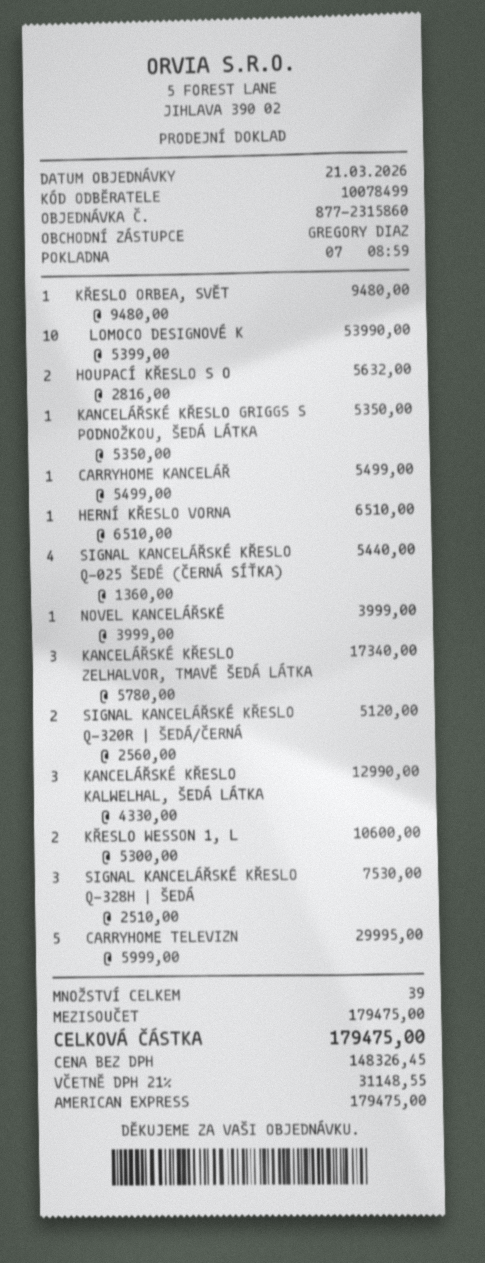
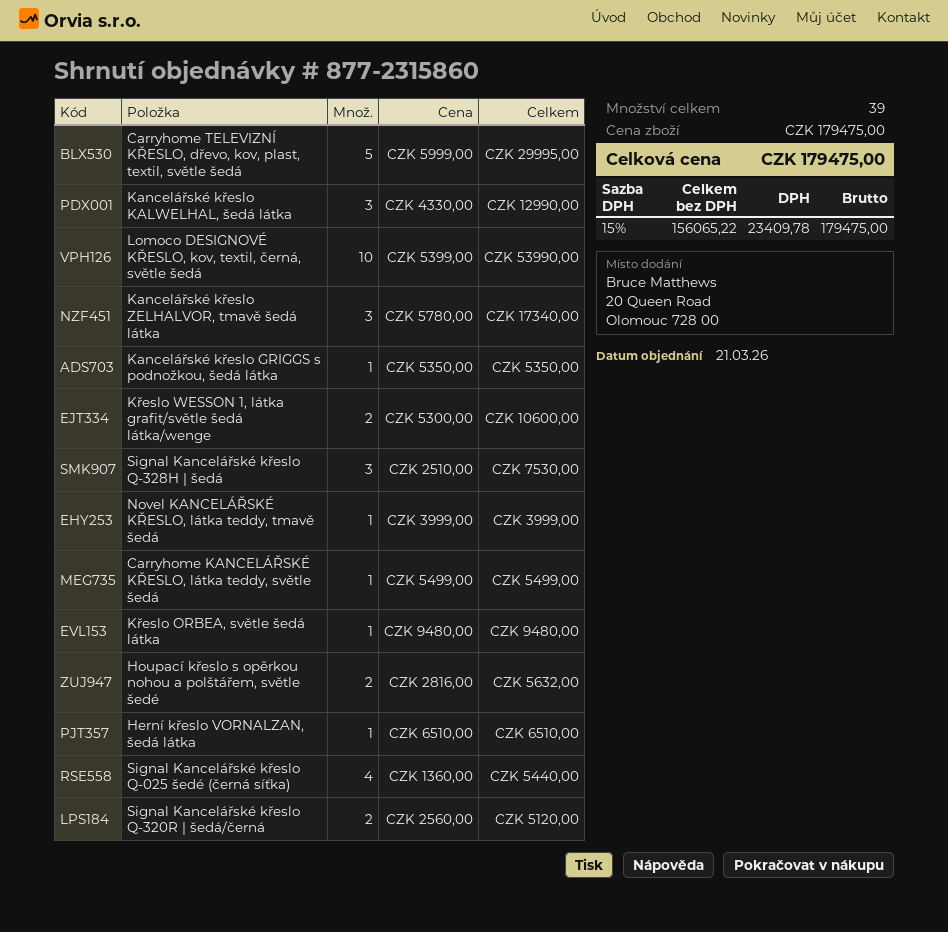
net: 148326.45 -> 156065.22
tax: 21% = 31148.55 -> 15% = 23409.78

